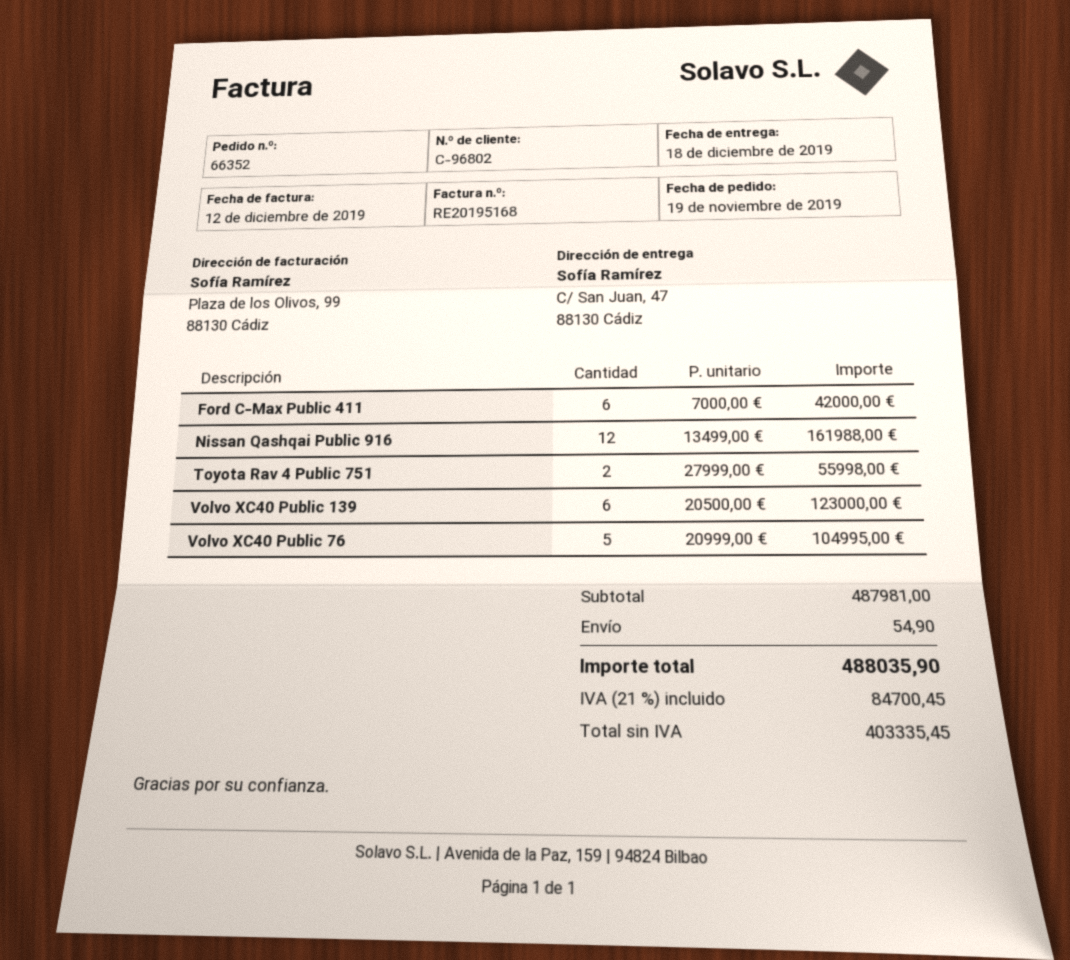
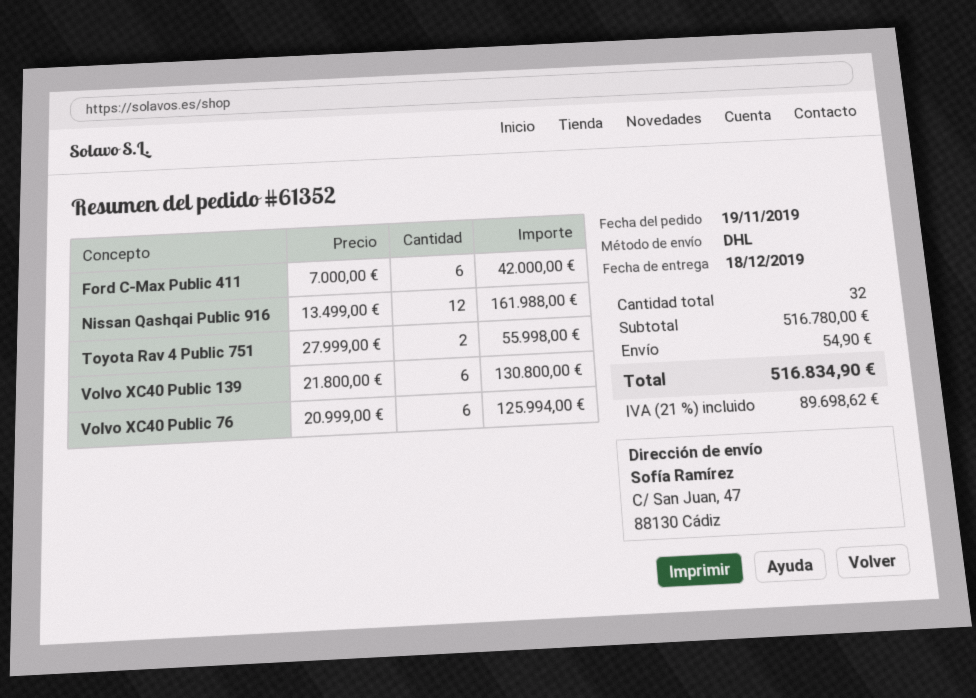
order number: 66352 -> 61352
Volvo XC40 Public 139: 6 x 20500.00 = 123000.00 -> 6 x 21800.00 = 130800.00
Volvo XC40 Public 76: 5 x 20999.00 = 104995.00 -> 6 x 20999.00 = 125994.00
subtotal: 487981.00 -> 516780.00
tax: 21% = 84700.45 -> 21% = 89698.62
total: 488035.90 -> 516834.90

